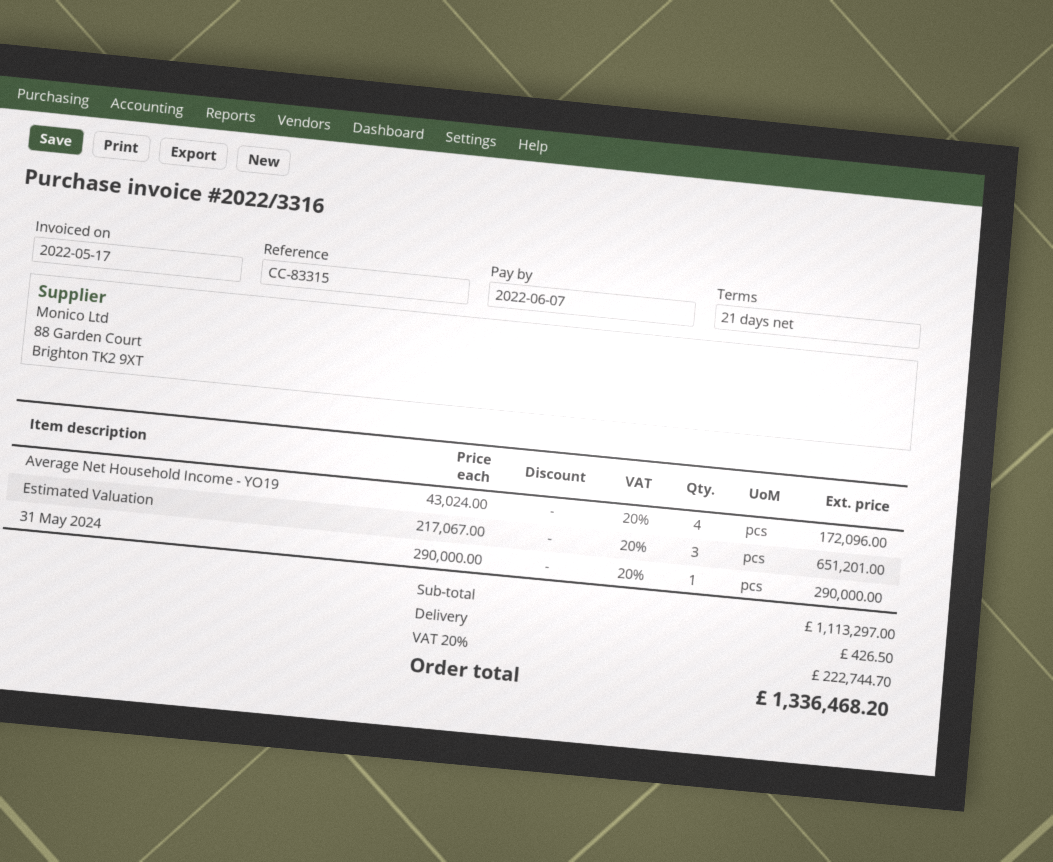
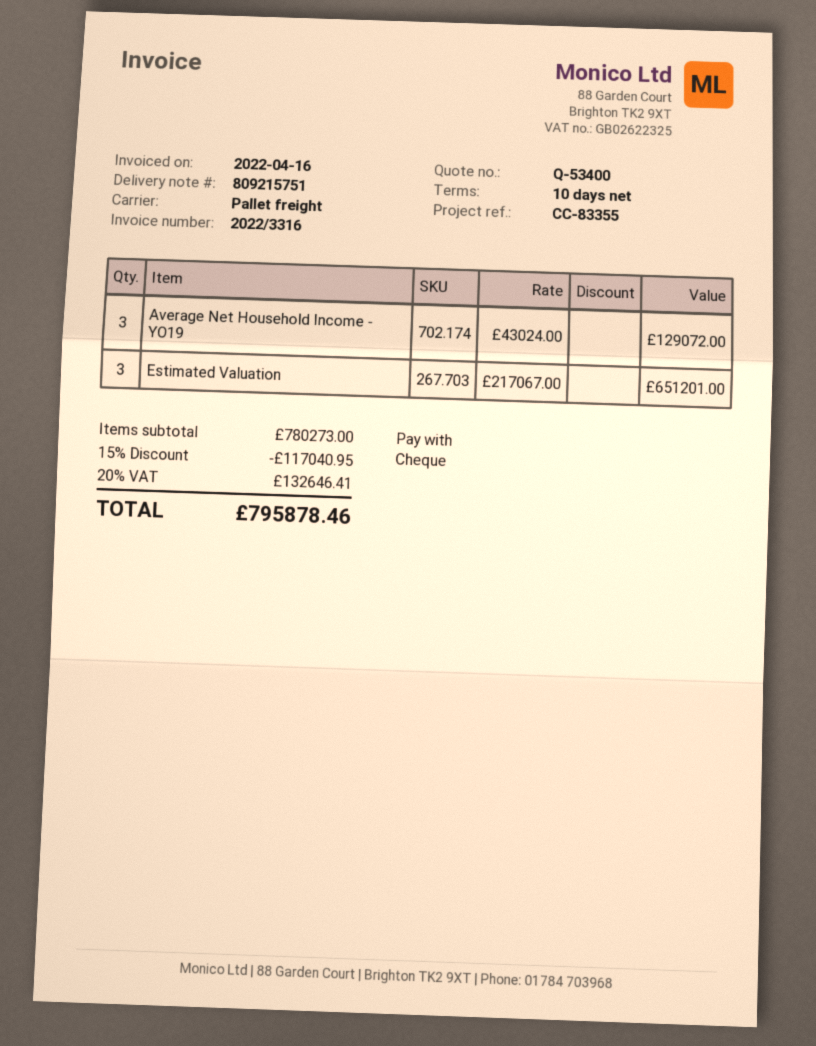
invoice date: 2022-05-17 -> 2022-04-16
payment terms: 21 days -> 10 days
reference: CC-83315 -> CC-83355
Average Net Household Income - YO19: 4 x 43024.00 = 172096.00 -> 3 x 43024.00 = 129072.00
31 May 2024: 1 x 290000.00 = 290000.00 -> none
subtotal: 1113297.00 -> 780273.00
discount: none -> 15% = 117040.95
shipping: 426.50 -> none
tax: 20% = 222744.70 -> 20% = 132646.41
total: 1336468.20 -> 795878.46

